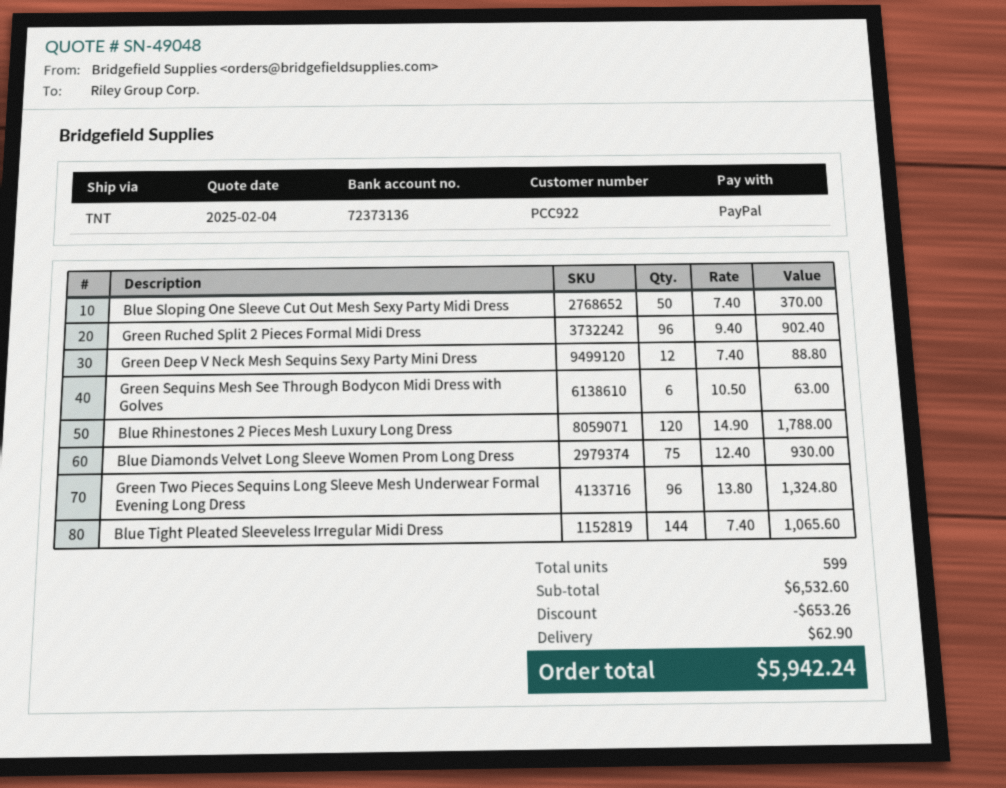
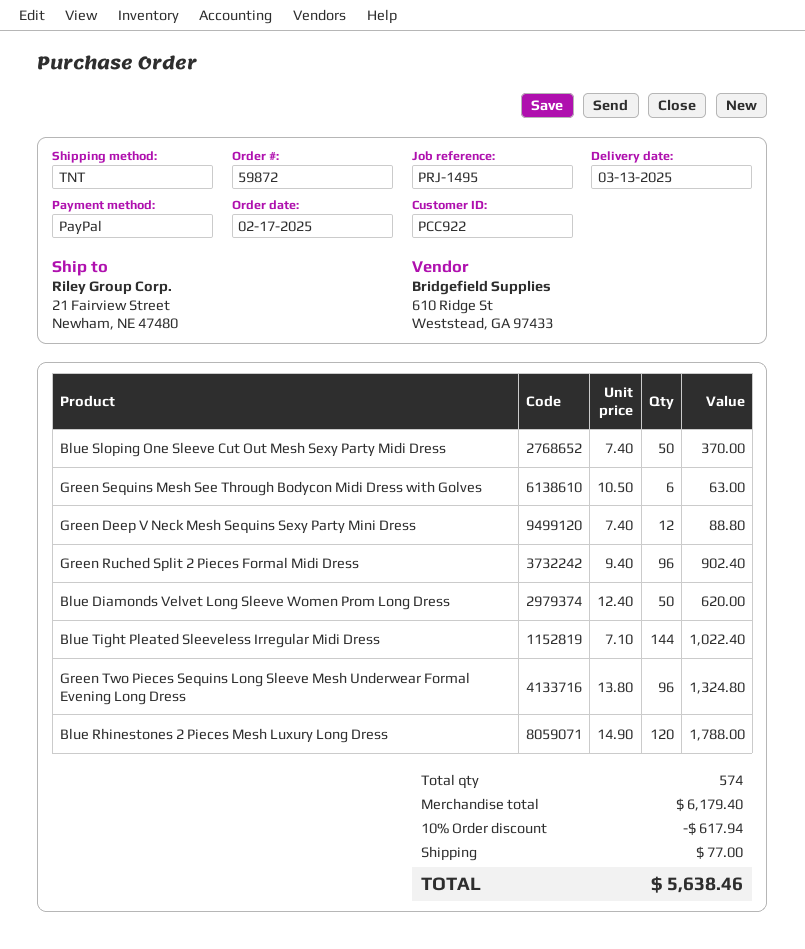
Blue Diamonds Velvet Long Sleeve Women Prom Long Dress: 75 x 12.40 = 930.00 -> 50 x 12.40 = 620.00
Blue Tight Pleated Sleeveless Irregular Midi Dress: 144 x 7.40 = 1065.60 -> 144 x 7.10 = 1022.40
total quantity: 599 -> 574
subtotal: 6532.60 -> 6179.40
discount: 653.26 -> 617.94
shipping: 62.90 -> 77.00
total: 5942.24 -> 5638.46

